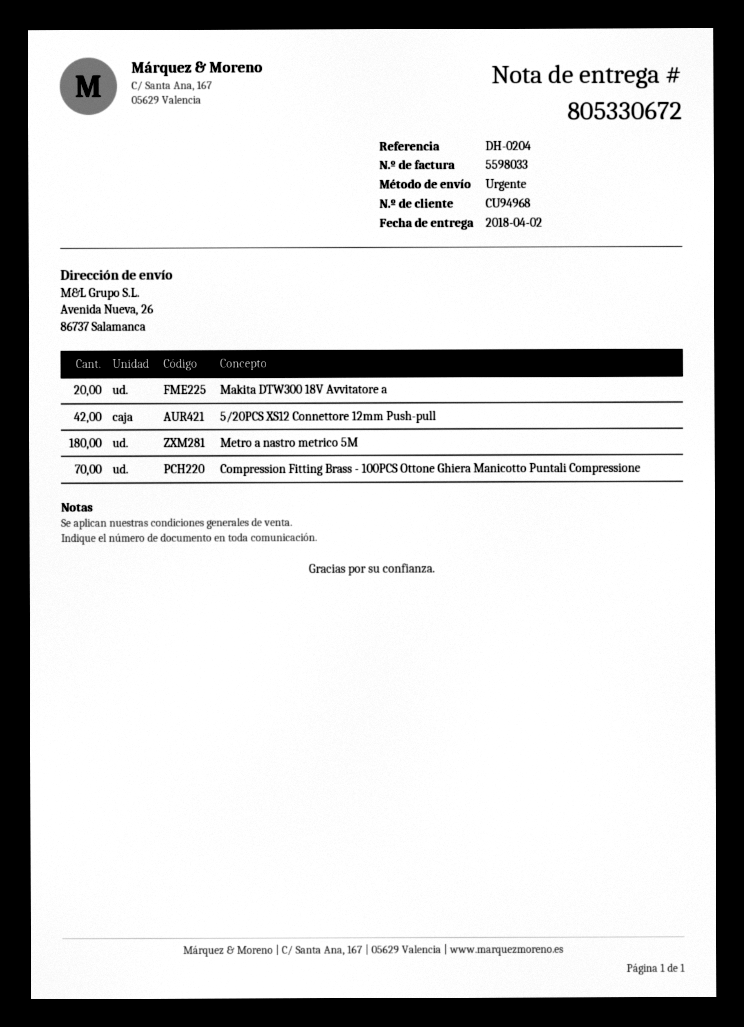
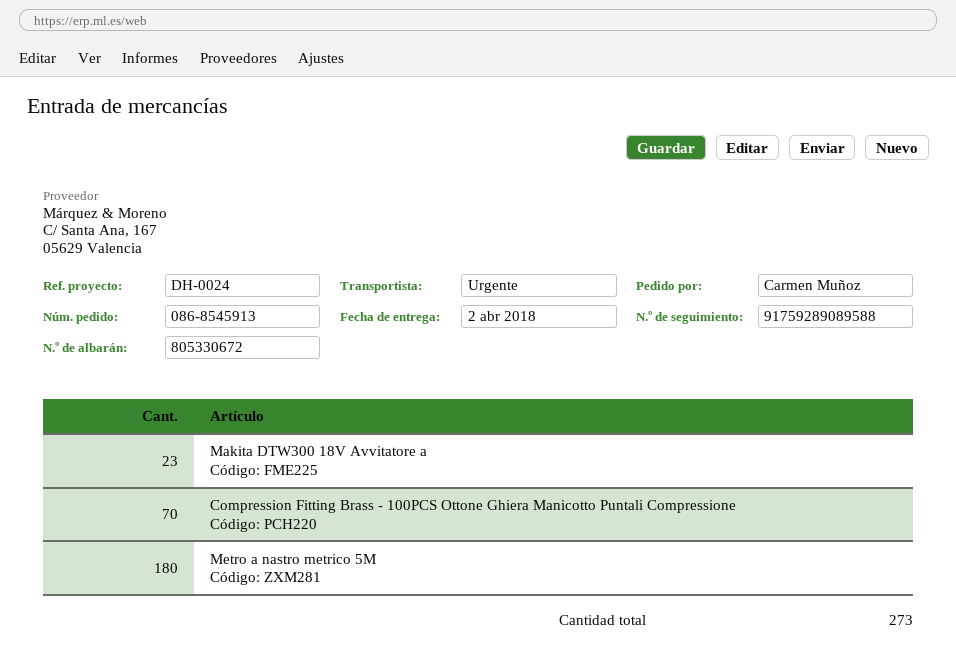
reference: DH-0204 -> DH-0024
Makita DTW300 18V Avvitatore a: 20 -> 23
5/20PCS XS12 Connettore 12mm Push-pull: 42 -> none

